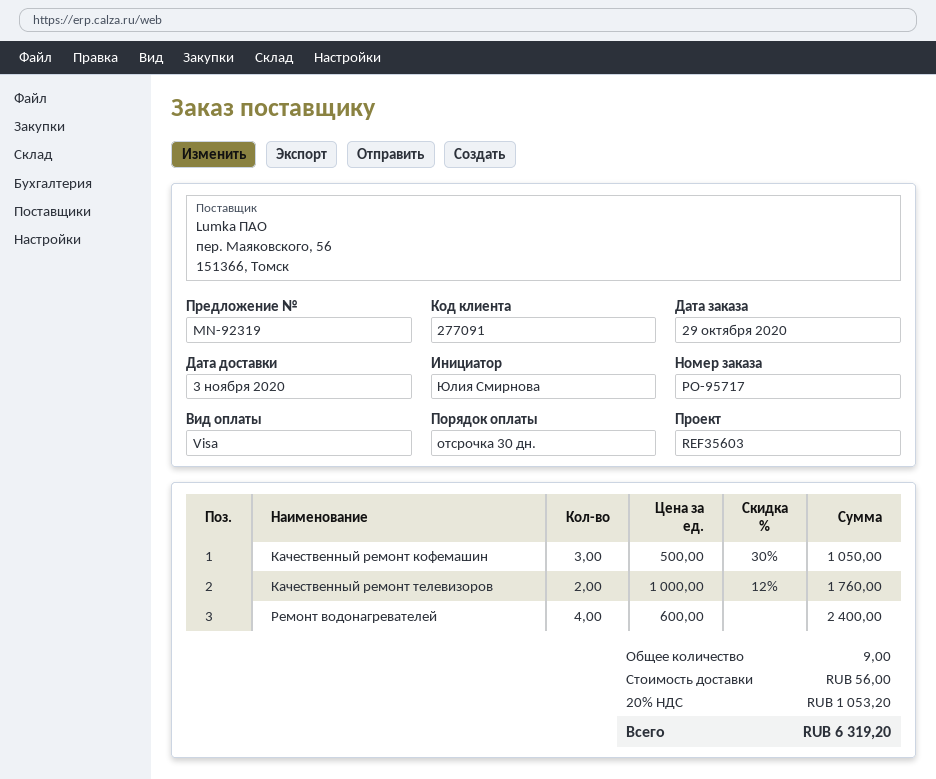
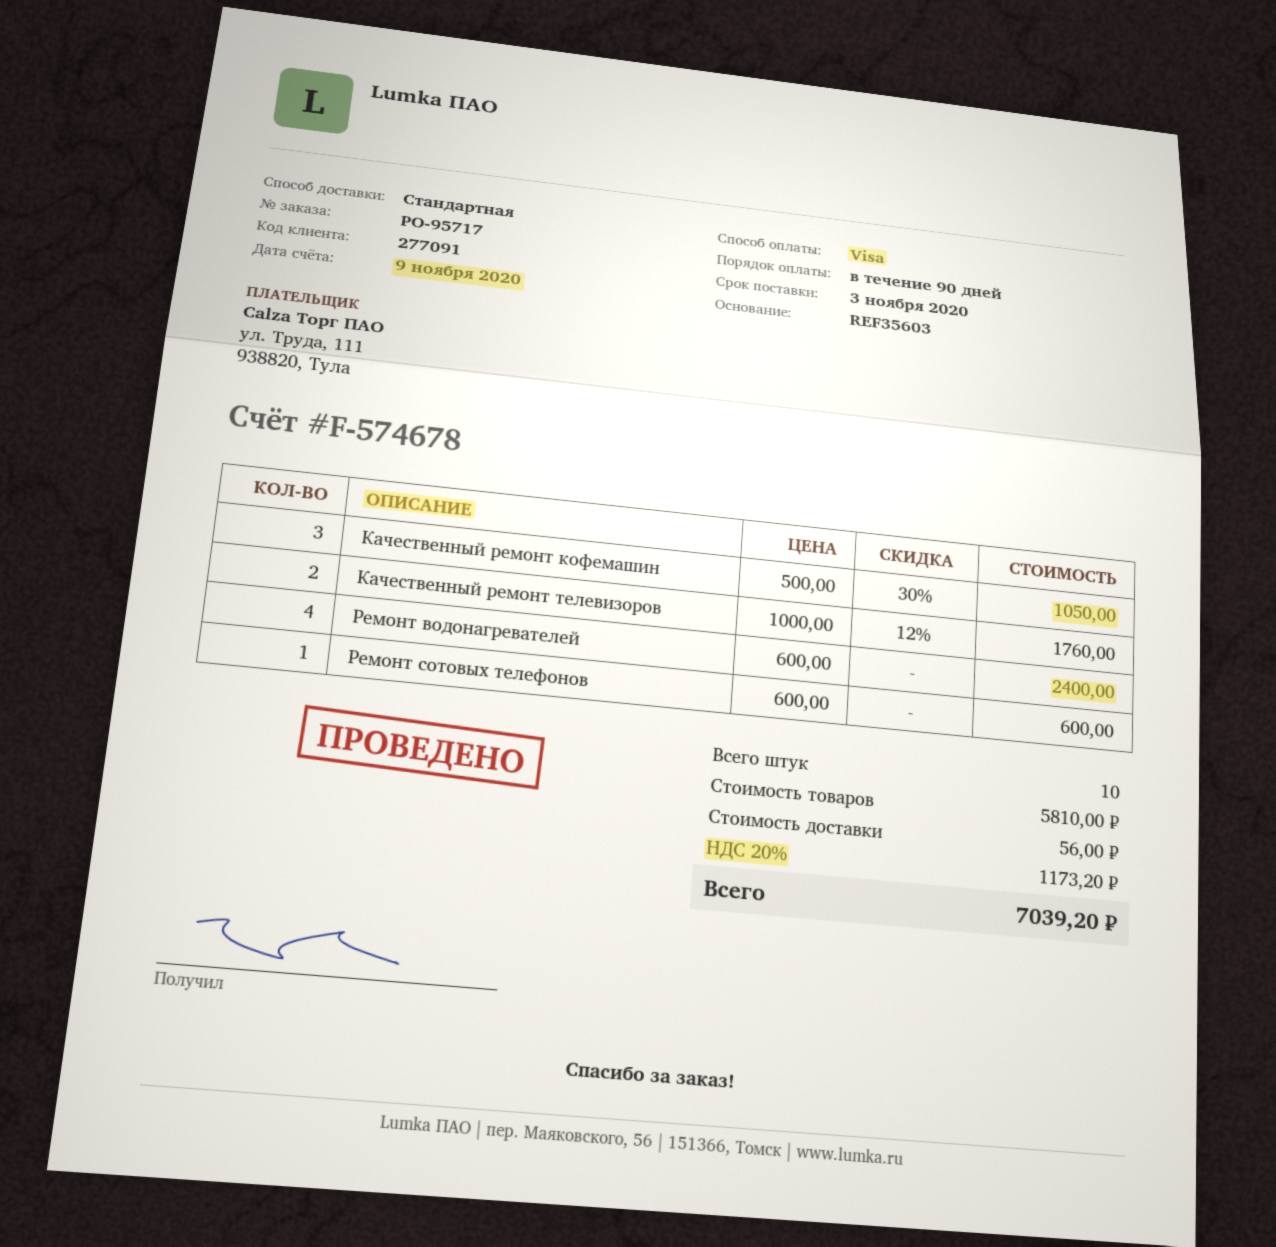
payment terms: 30 days -> 90 days
Ремонт сотовых телефонов: none -> 1 x 600.00 = 600.00
total quantity: 9 -> 10
tax: 20% = 1053.20 -> 20% = 1173.20
total: 6319.20 -> 7039.20

